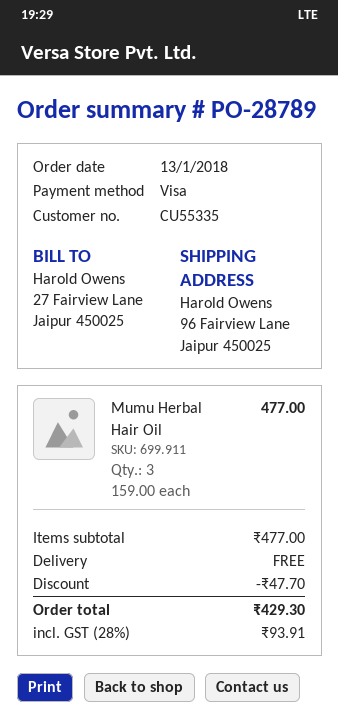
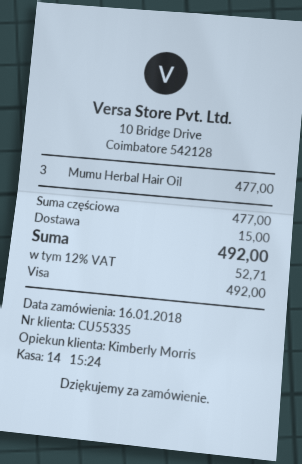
order date: 2018-01-13 -> 2018-01-16
discount: 47.70 -> none
shipping: 0.00 -> 15.00
tax: 28% = 93.91 -> 12% = 52.71
total: 429.30 -> 492.00

